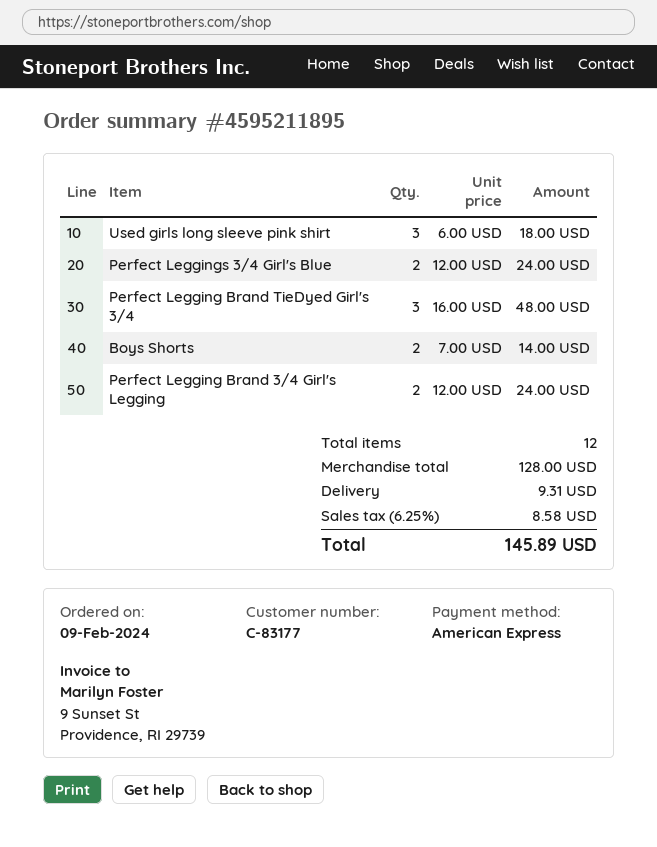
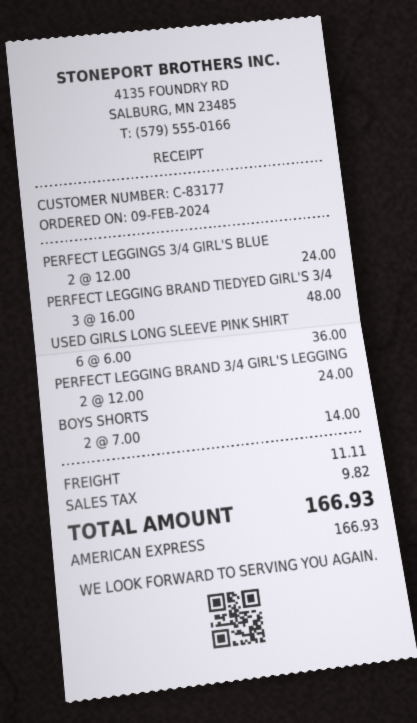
Used girls long sleeve pink shirt: 3 x 6.00 = 18.00 -> 6 x 6.00 = 36.00
shipping: 9.31 -> 11.11
tax: 8.58 -> 9.82
total: 145.89 -> 166.93

